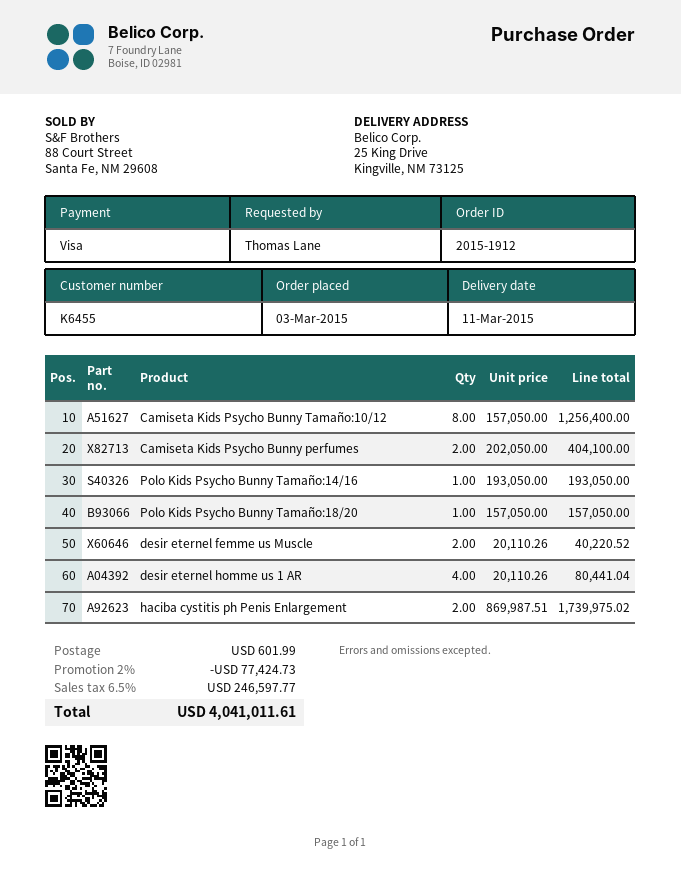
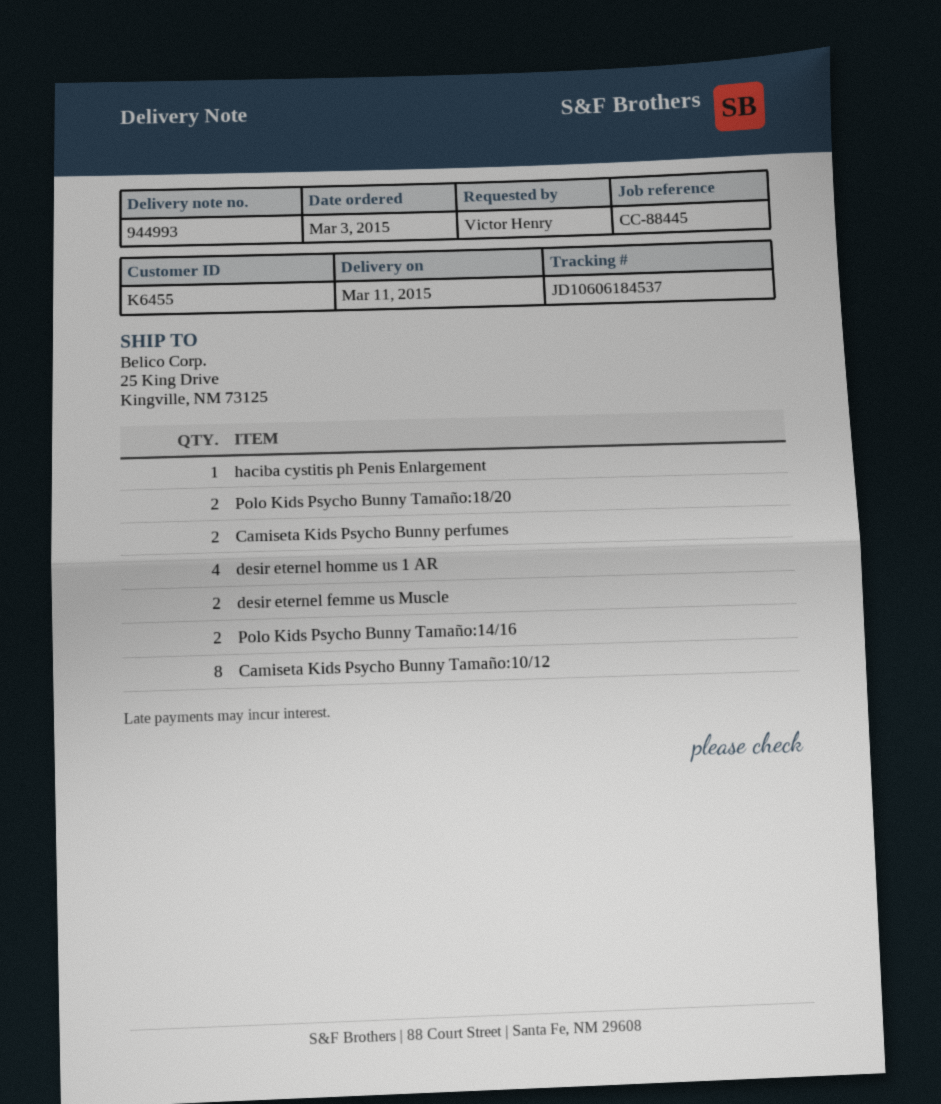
ordered by: Thomas Lane -> Victor Henry
Polo Kids Psycho Bunny Tamaño:14/16: 1 -> 2
Polo Kids Psycho Bunny Tamaño:18/20: 1 -> 2
haciba cystitis ph Penis Enlargement: 2 -> 1

